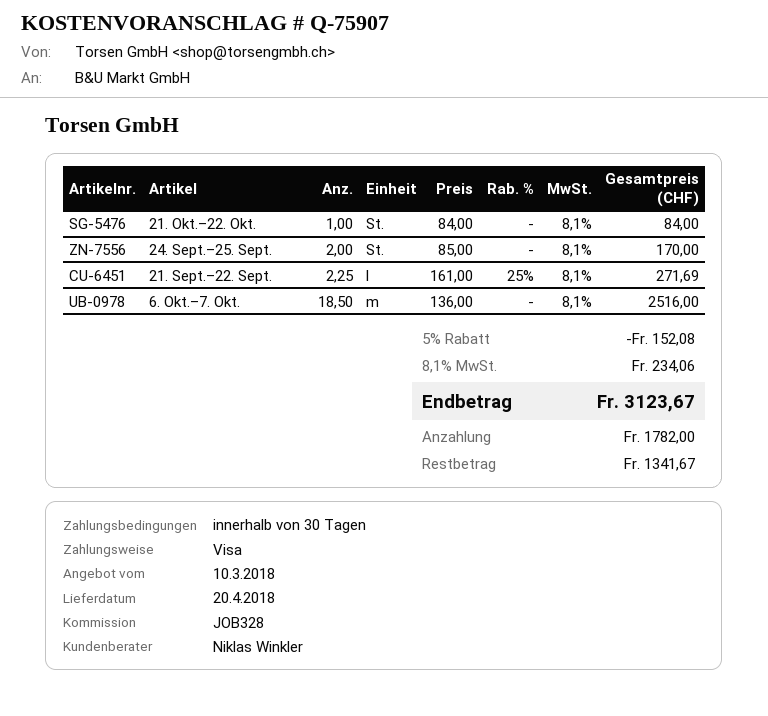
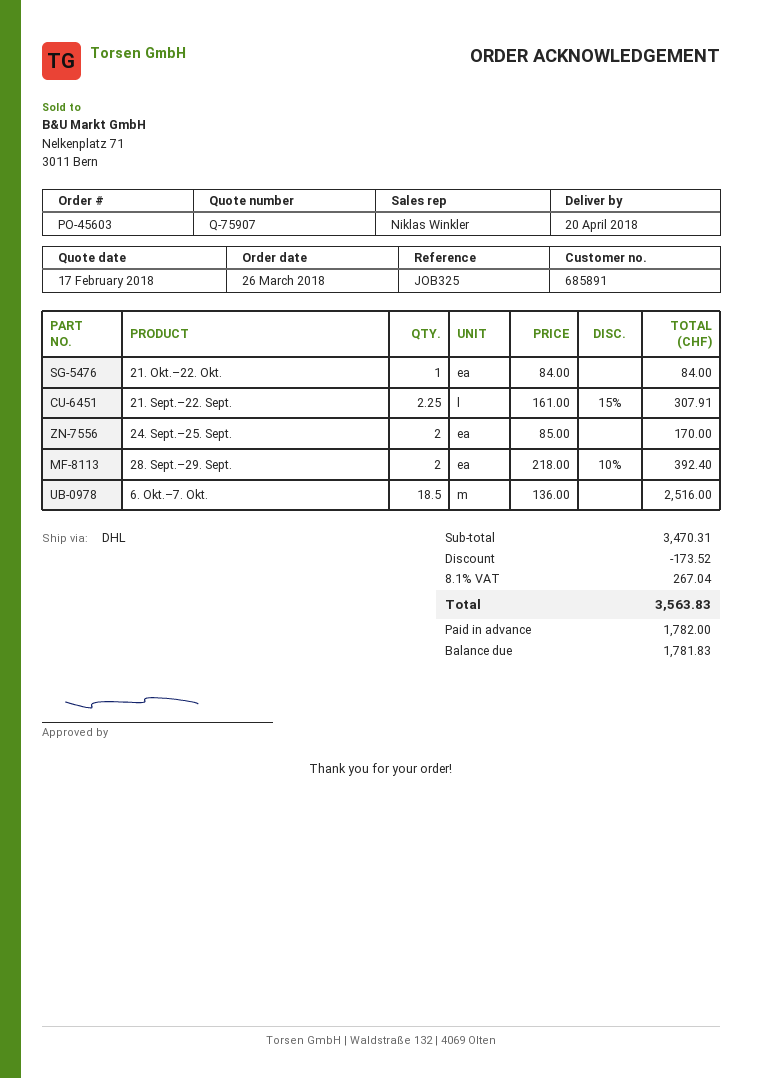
quote date: 2018-03-10 -> 2018-02-17
reference: JOB328 -> JOB325
21. Sept.–22. Sept.: 2.25 x 161.00 - 25% = 271.69 -> 2.25 x 161.00 - 15% = 307.91
28. Sept.–29. Sept.: none -> 2 x 218.00 - 10% = 392.40
discount: 152.08 -> 173.52
tax: 8.1% = 234.06 -> 8.1% = 267.04
total: 3123.67 -> 3563.83
balance: 1341.67 -> 1781.83

